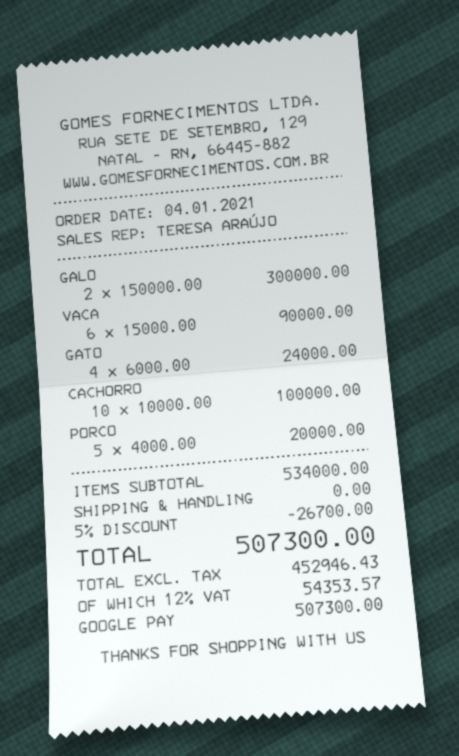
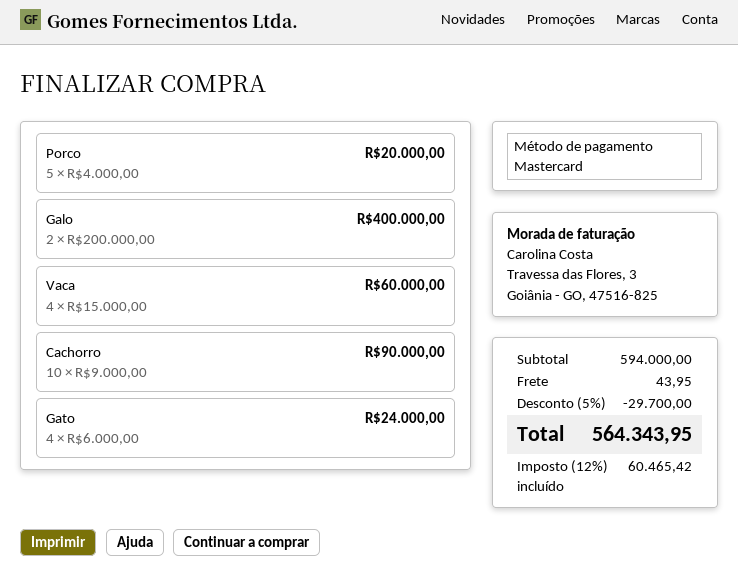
payment method: Google Pay -> Mastercard
GALO: 2 x 150000.00 = 300000.00 -> 2 x 200000.00 = 400000.00
VACA: 6 x 15000.00 = 90000.00 -> 4 x 15000.00 = 60000.00
CACHORRO: 10 x 10000.00 = 100000.00 -> 10 x 9000.00 = 90000.00
subtotal: 534000.00 -> 594000.00
discount: 5% = 26700.00 -> 5% = 29700.00
shipping: 0.00 -> 43.95
tax: 12% = 54353.57 -> 12% = 60465.42
total: 507300.00 -> 564343.95

